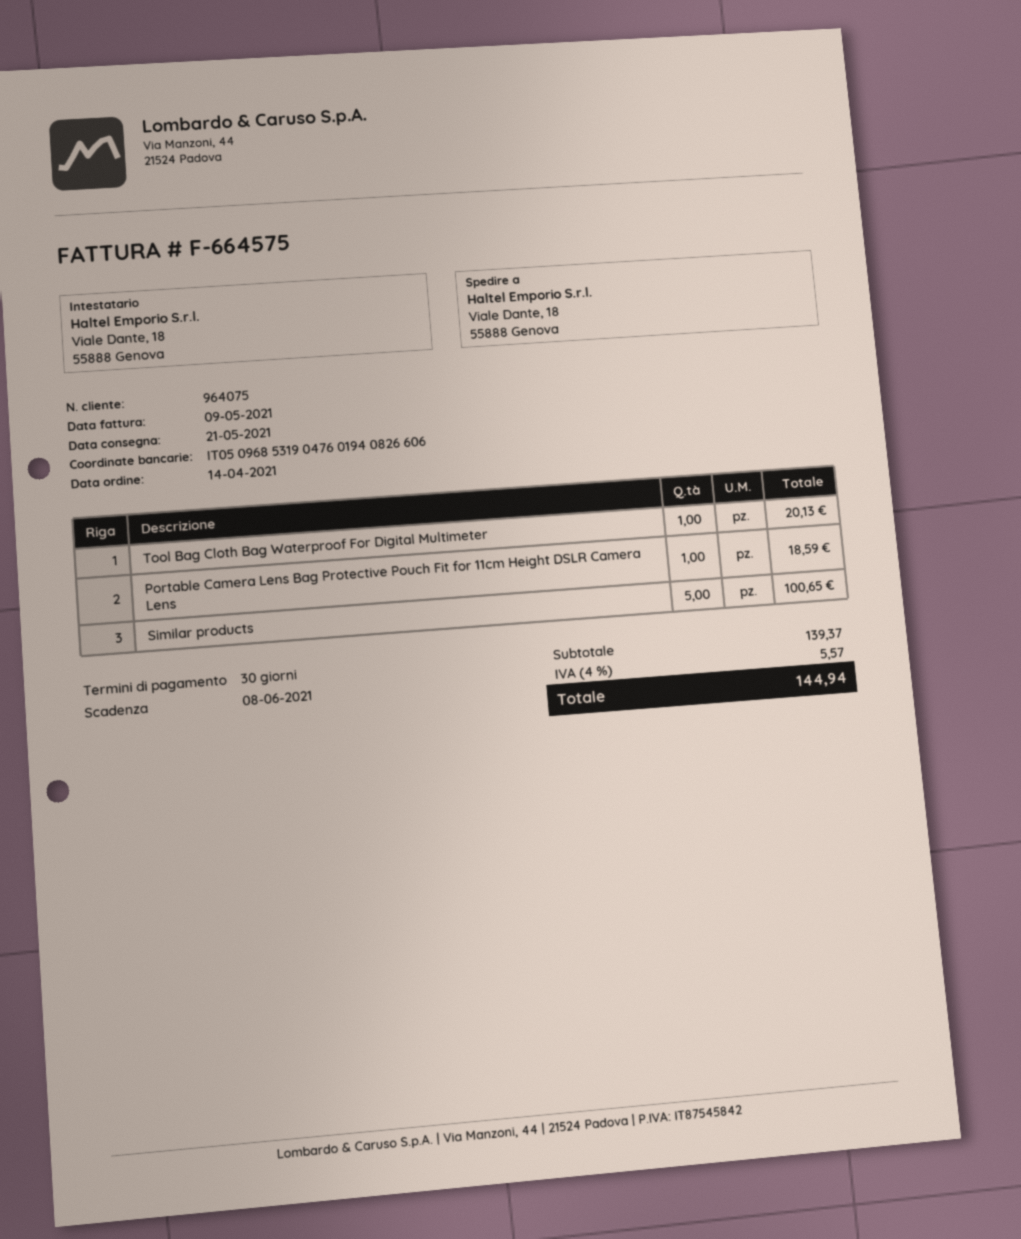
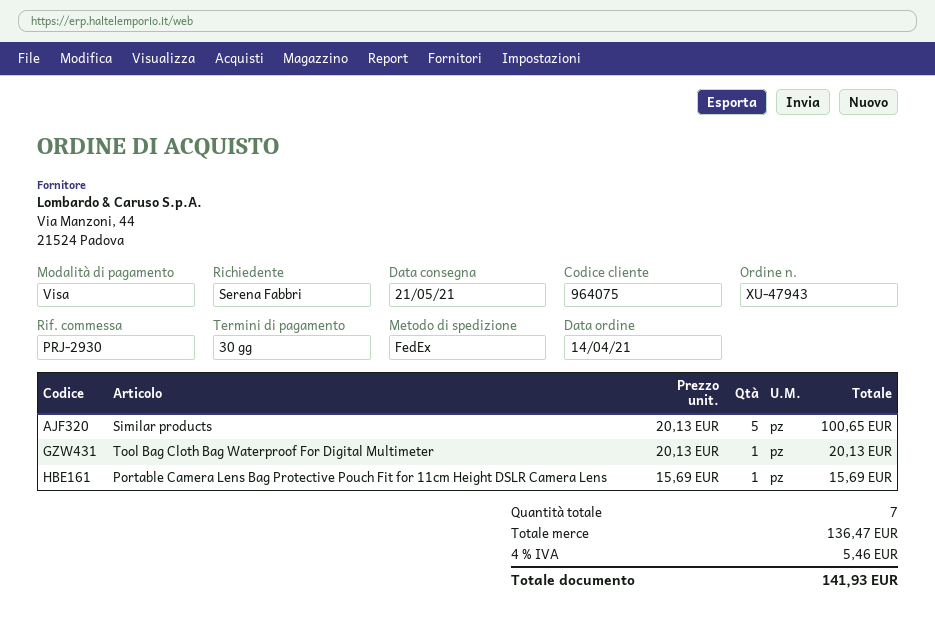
Portable Camera Lens Bag Protective Pouch Fit for 11cm Height DSLR Camera Lens: 1 for 18.59 -> 1 for 15.69
subtotal: 139.37 -> 136.47
tax: 4% = 5.57 -> 4% = 5.46
total: 144.94 -> 141.93

